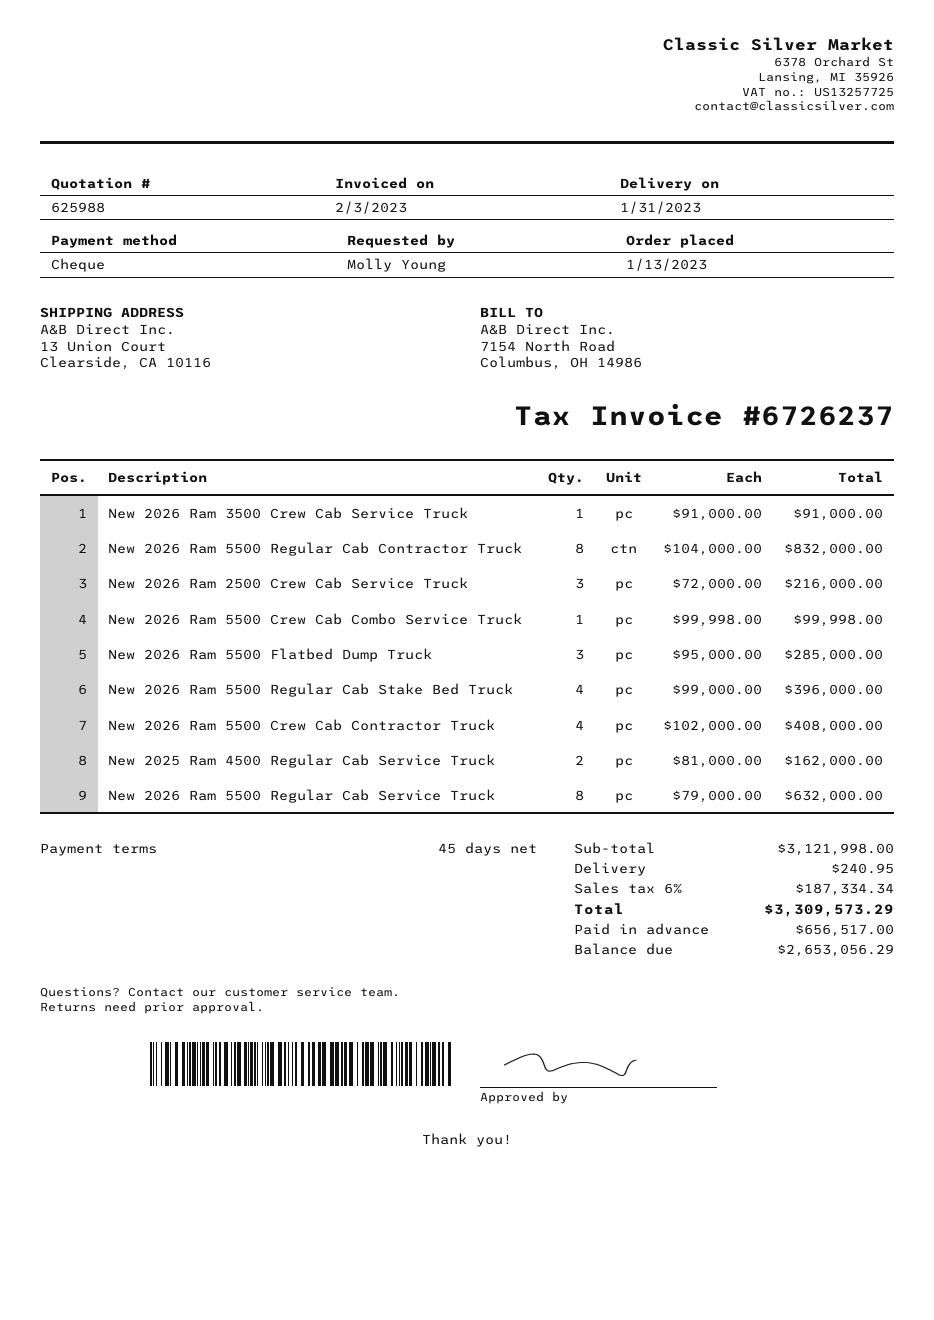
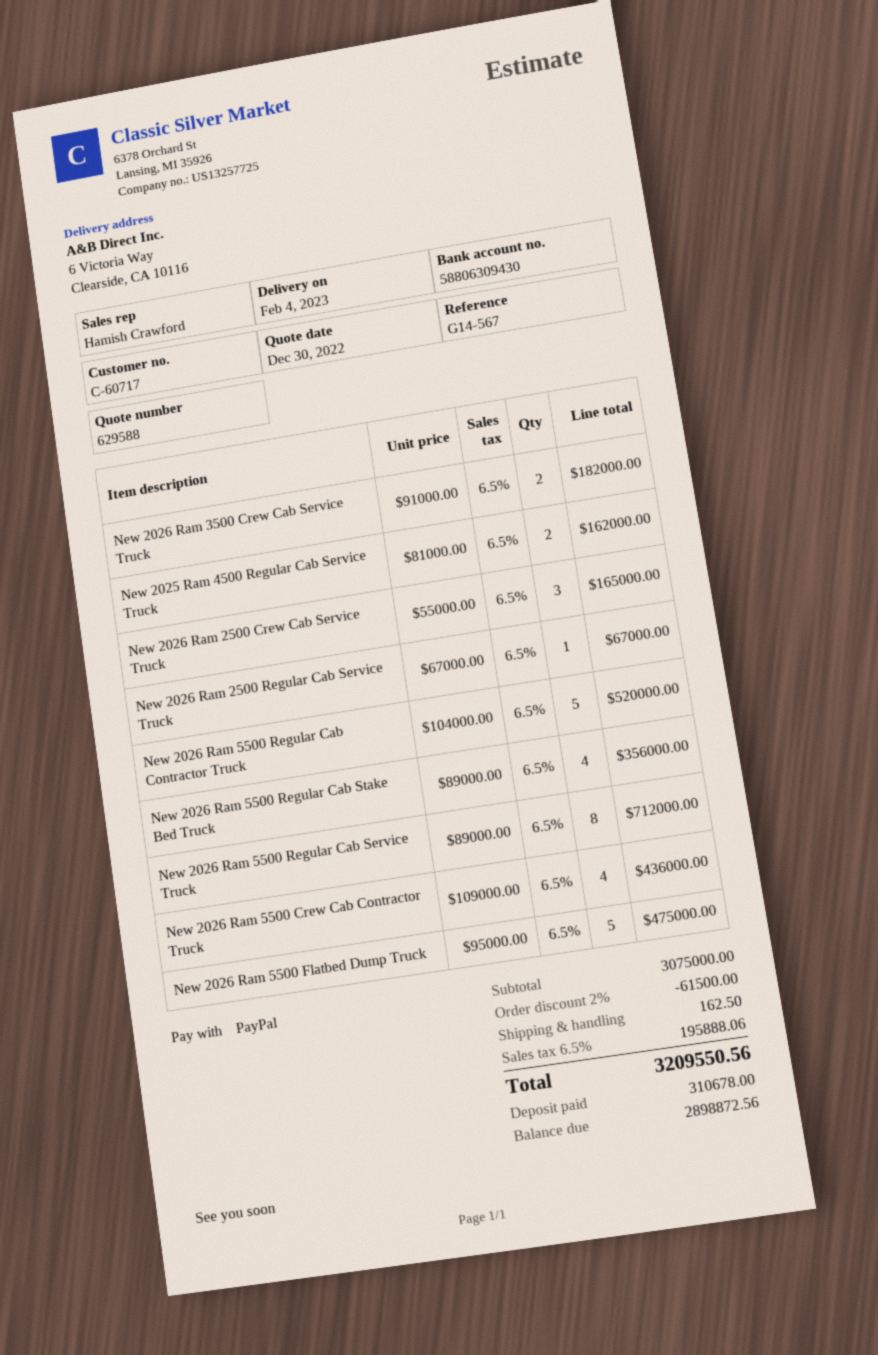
quote number: 625988 -> 629588
delivery date: 2023-01-31 -> 2023-02-04
payment method: cheque -> PayPal
ship to: 13 Union Court, Clearside, CA 10116 -> 6 Victoria Way, Clearside, CA 10116
New 2026 Ram 3500 Crew Cab Service Truck: 1 x 91000.00 = 91000.00 -> 2 x 91000.00 = 182000.00
New 2026 Ram 5500 Regular Cab Contractor Truck: 8 x 104000.00 = 832000.00 -> 5 x 104000.00 = 520000.00
New 2026 Ram 2500 Crew Cab Service Truck: 3 x 72000.00 = 216000.00 -> 3 x 55000.00 = 165000.00
New 2026 Ram 5500 Crew Cab Combo Service Truck: 1 x 99998.00 = 99998.00 -> none
New 2026 Ram 5500 Flatbed Dump Truck: 3 x 95000.00 = 285000.00 -> 5 x 95000.00 = 475000.00
New 2026 Ram 5500 Regular Cab Stake Bed Truck: 4 x 99000.00 = 396000.00 -> 4 x 89000.00 = 356000.00
New 2026 Ram 5500 Crew Cab Contractor Truck: 4 x 102000.00 = 408000.00 -> 4 x 109000.00 = 436000.00
New 2026 Ram 5500 Regular Cab Service Truck: 8 x 79000.00 = 632000.00 -> 8 x 89000.00 = 712000.00
New 2026 Ram 2500 Regular Cab Service Truck: none -> 1 x 67000.00 = 67000.00
subtotal: 3121998.00 -> 3075000.00
discount: none -> 2% = 61500.00
shipping: 240.95 -> 162.50
tax: 6% = 187334.34 -> 6.5% = 195888.06
total: 3309573.29 -> 3209550.56
deposit: 656517.00 -> 310678.00
balance: 2653056.29 -> 2898872.56

